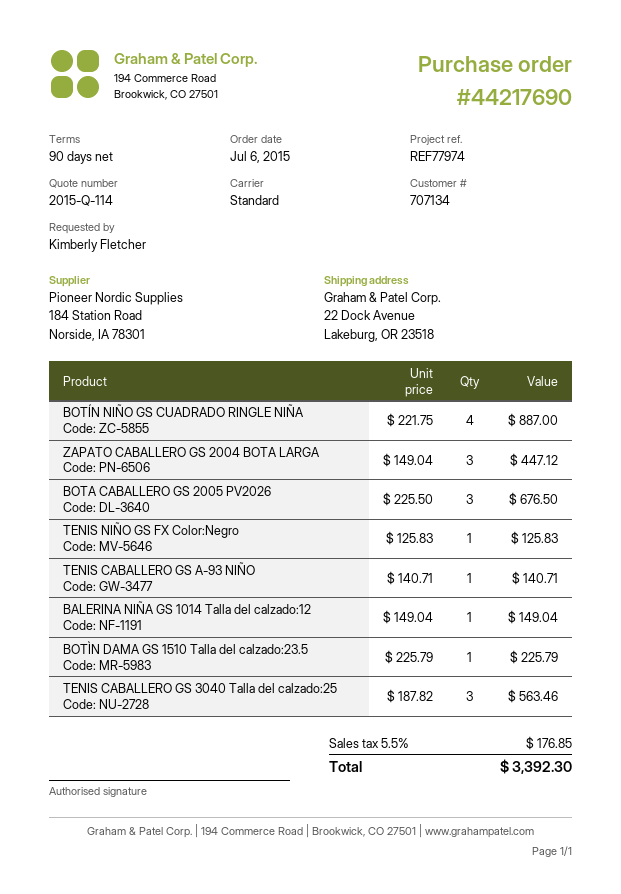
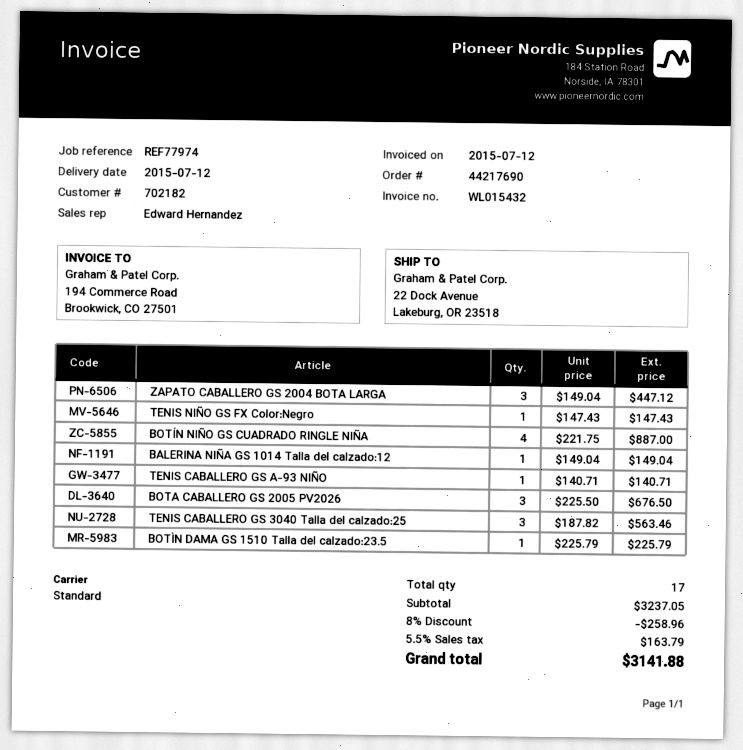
customer number: 707134 -> 702182
TENIS NIÑO GS FX Color:Negro: 1 x 125.83 = 125.83 -> 1 x 147.43 = 147.43
discount: none -> 8% = 258.96
tax: 5.5% = 176.85 -> 5.5% = 163.79
total: 3392.30 -> 3141.88

